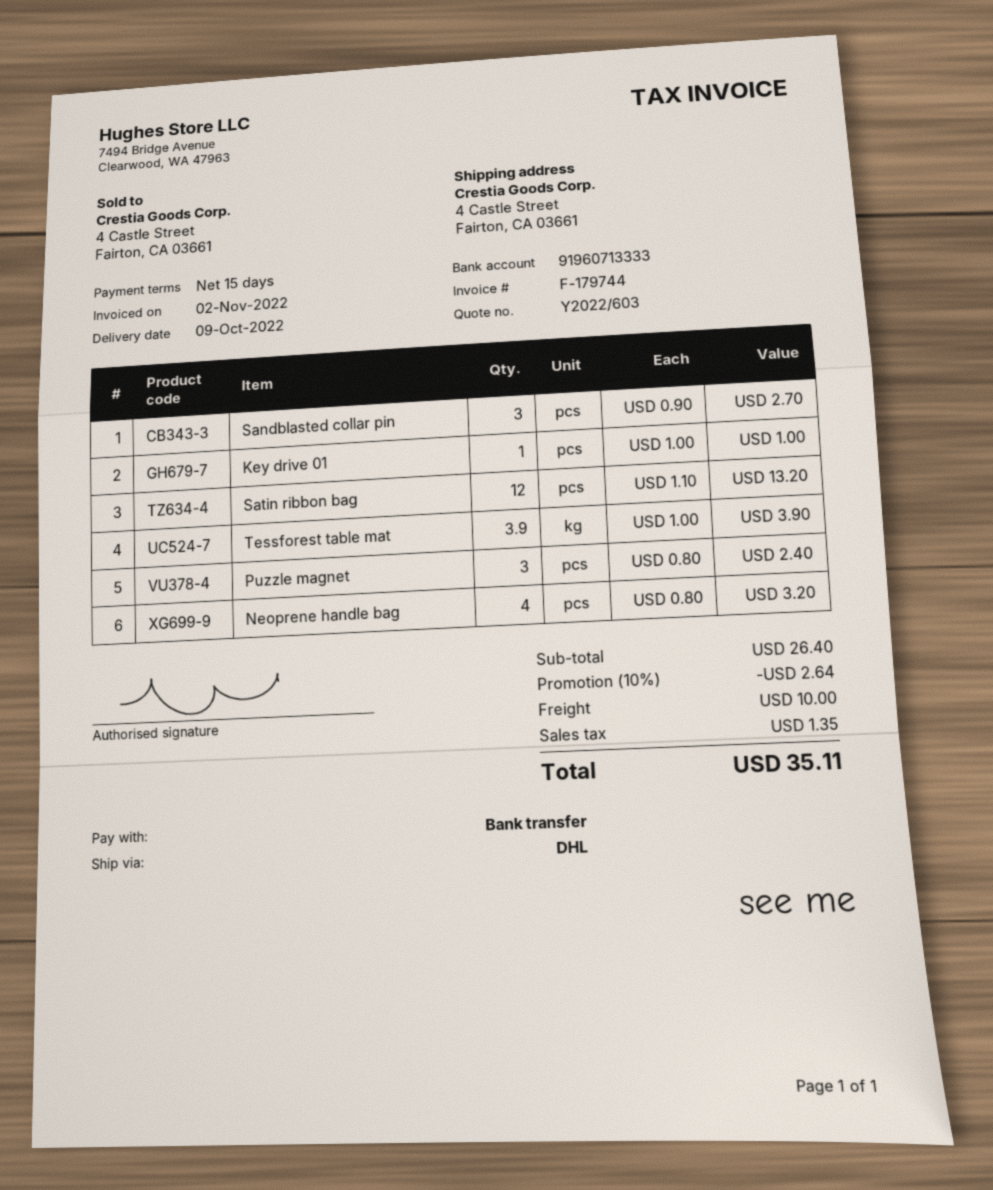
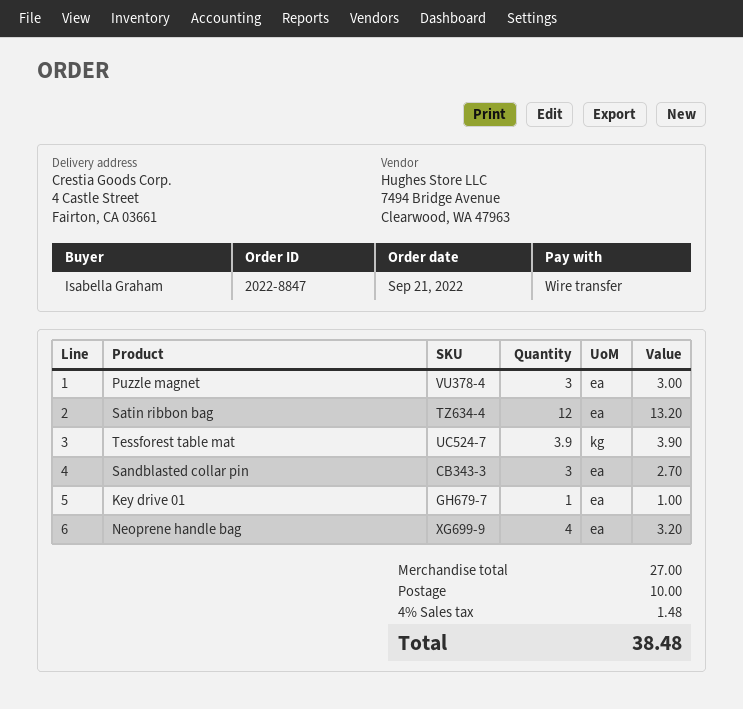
Puzzle magnet: 3 for 2.40 -> 3 for 3.00
subtotal: 26.40 -> 27.00
discount: 10% = 2.64 -> none
tax: 1.35 -> 1.48
total: 35.11 -> 38.48

